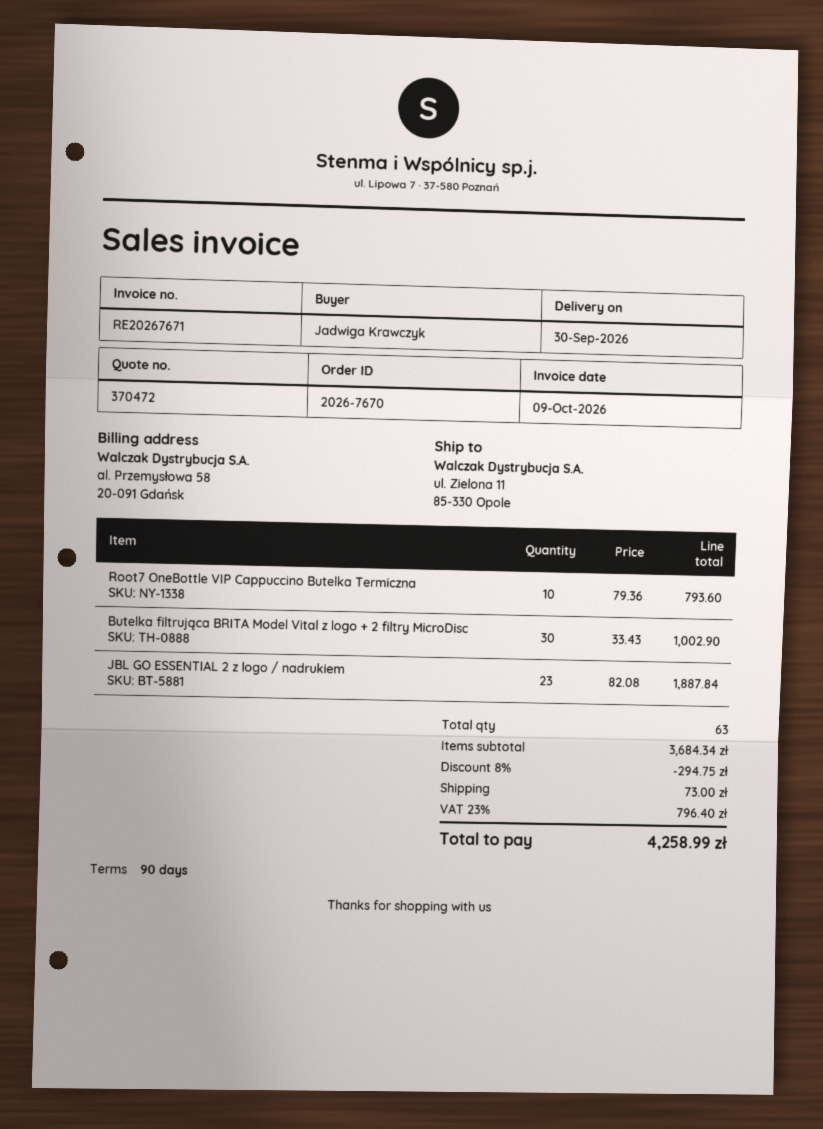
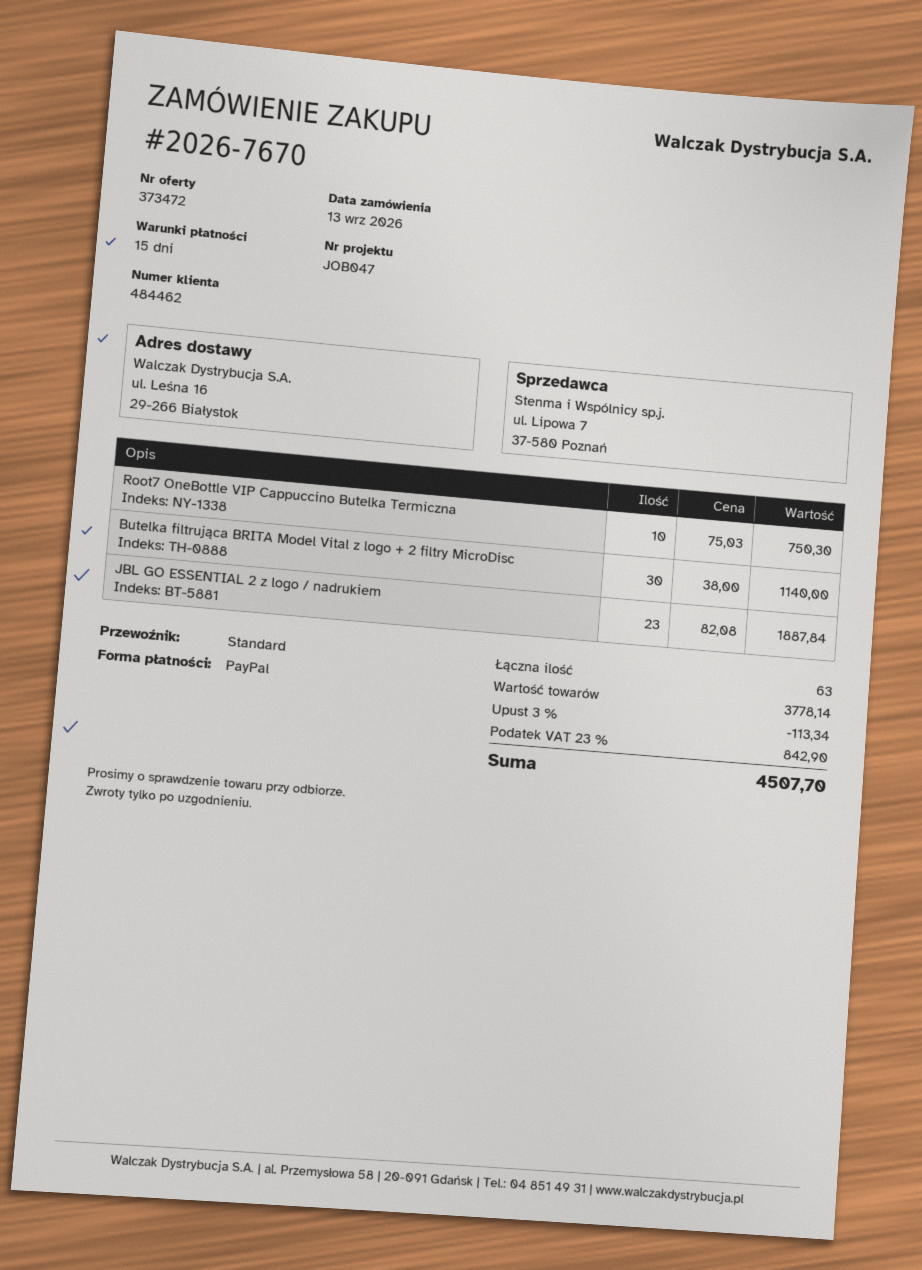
quote number: 370472 -> 373472
payment terms: 90 days -> 15 days
ship to: ul. Zielona 11, 85-330 Opole -> ul. Leśna 16, 29-266 Białystok
Root7 OneBottle VIP Cappuccino Butelka Termiczna: 10 x 79.36 = 793.60 -> 10 x 75.03 = 750.30
Butelka filtrująca BRITA Model Vital z logo + 2 filtry MicroDisc: 30 x 33.43 = 1002.90 -> 30 x 38.00 = 1140.00
subtotal: 3684.34 -> 3778.14
discount: 8% = 294.75 -> 3% = 113.34
shipping: 73.00 -> none
tax: 23% = 796.40 -> 23% = 842.90
total: 4258.99 -> 4507.70

